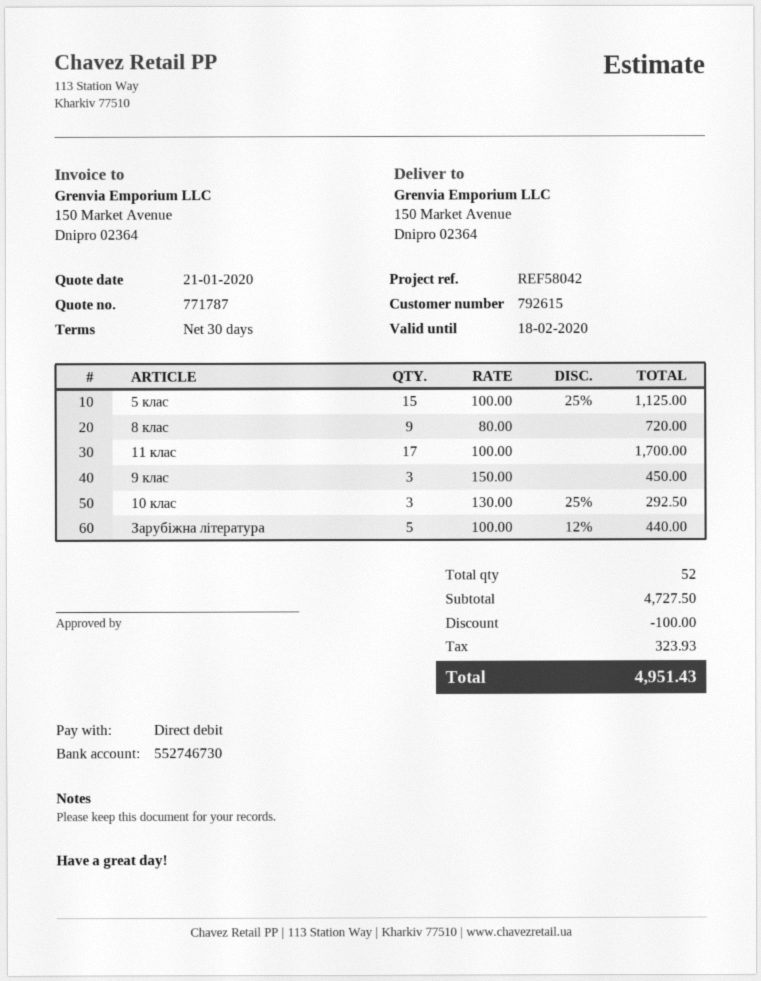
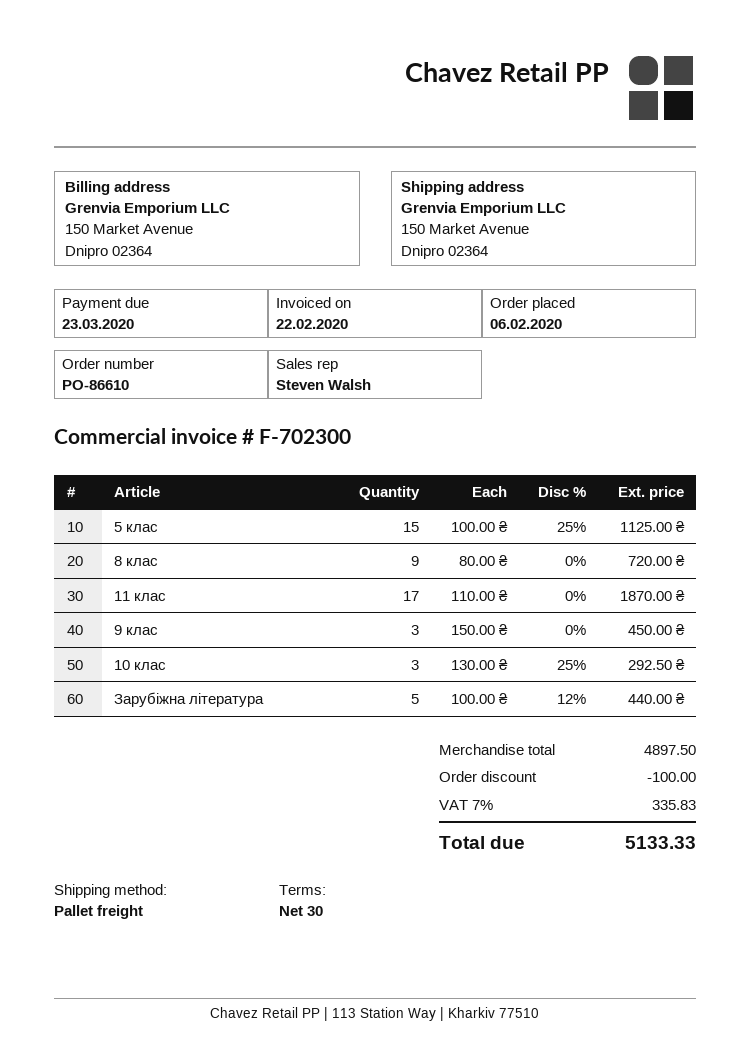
11 клас: 17 x 100.00 = 1700.00 -> 17 x 110.00 = 1870.00
subtotal: 4727.50 -> 4897.50
tax: 323.93 -> 335.83
total: 4951.43 -> 5133.33

